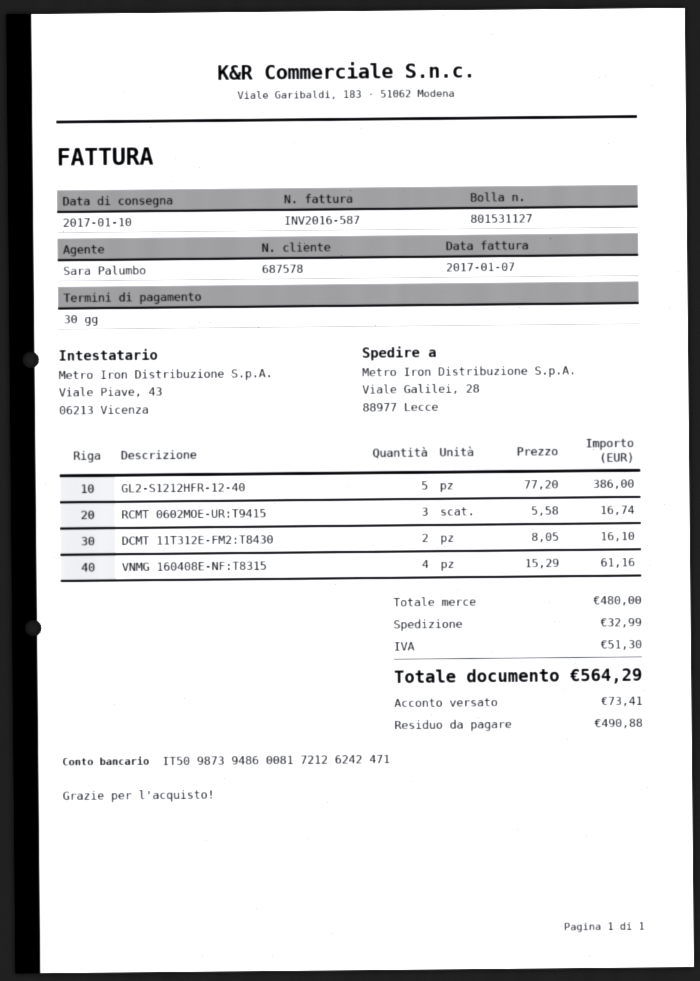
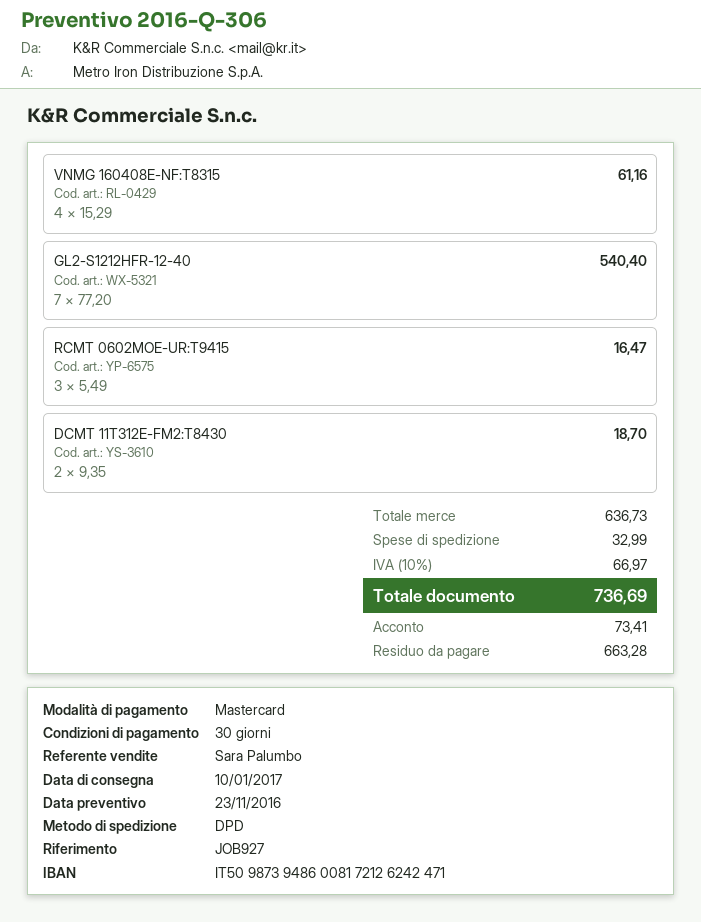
GL2-S1212HFR-12-40: 5 x 77.20 = 386.00 -> 7 x 77.20 = 540.40
RCMT 0602MOE-UR:T9415: 3 x 5.58 = 16.74 -> 3 x 5.49 = 16.47
DCMT 11T312E-FM2:T8430: 2 x 8.05 = 16.10 -> 2 x 9.35 = 18.70
subtotal: 480.00 -> 636.73
tax: 51.30 -> 66.97
total: 564.29 -> 736.69
balance: 490.88 -> 663.28

